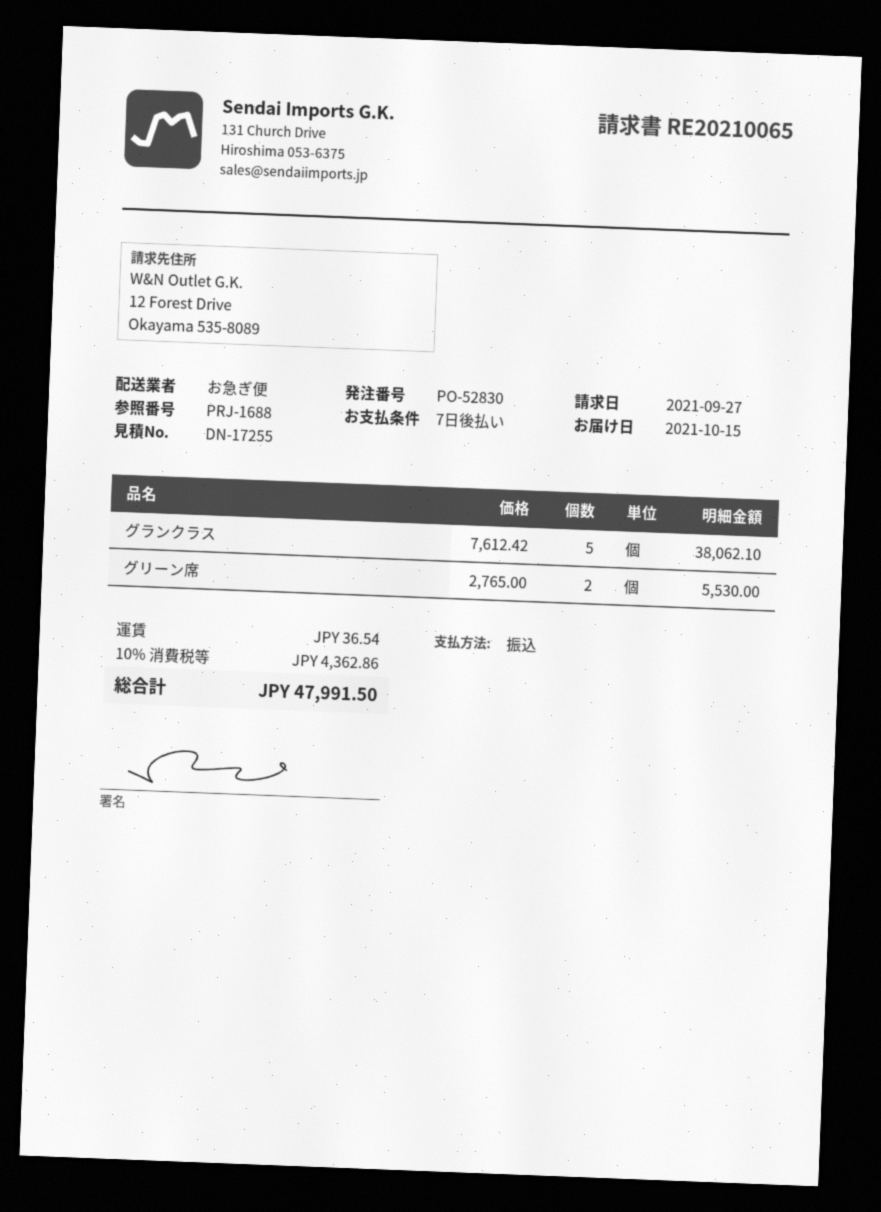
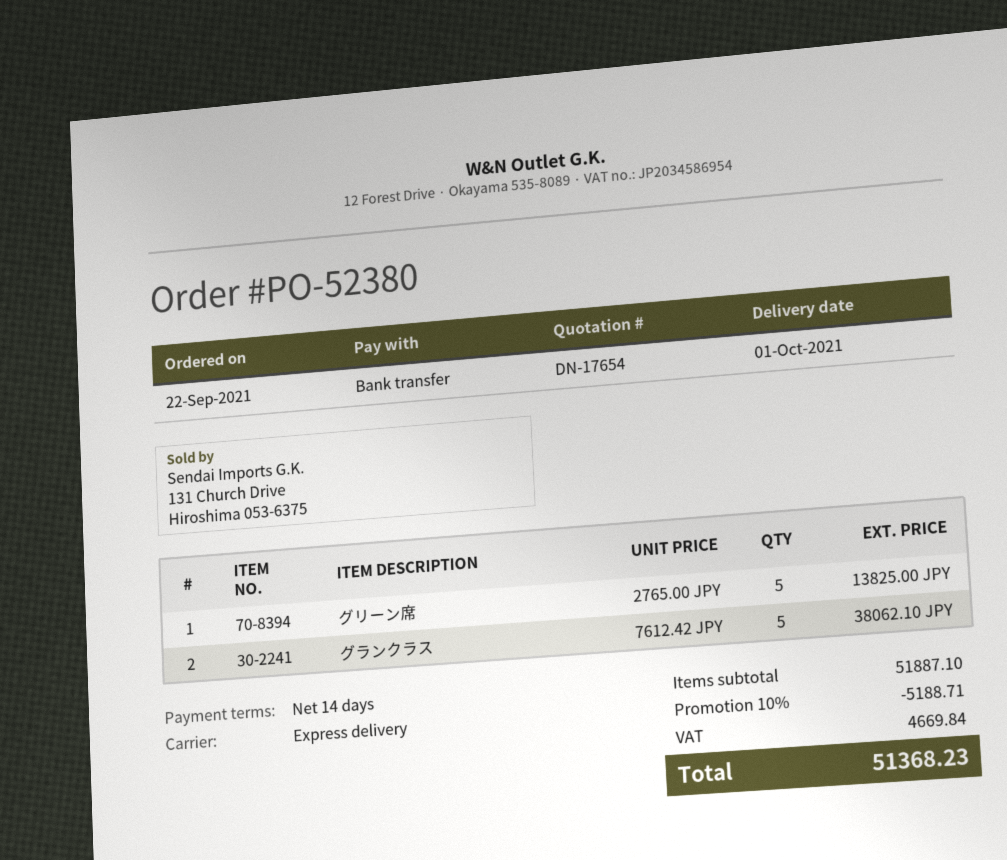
quote number: DN-17255 -> DN-17654
order number: PO-52830 -> PO-52380
delivery date: 2021-10-15 -> 2021-10-01
payment terms: 7 days -> 14 days
グリーン席: 2 x 2765.00 = 5530.00 -> 5 x 2765.00 = 13825.00
discount: none -> 10% = 5188.71
shipping: 36.54 -> none
tax: 4362.86 -> 4669.84
total: 47991.50 -> 51368.23

